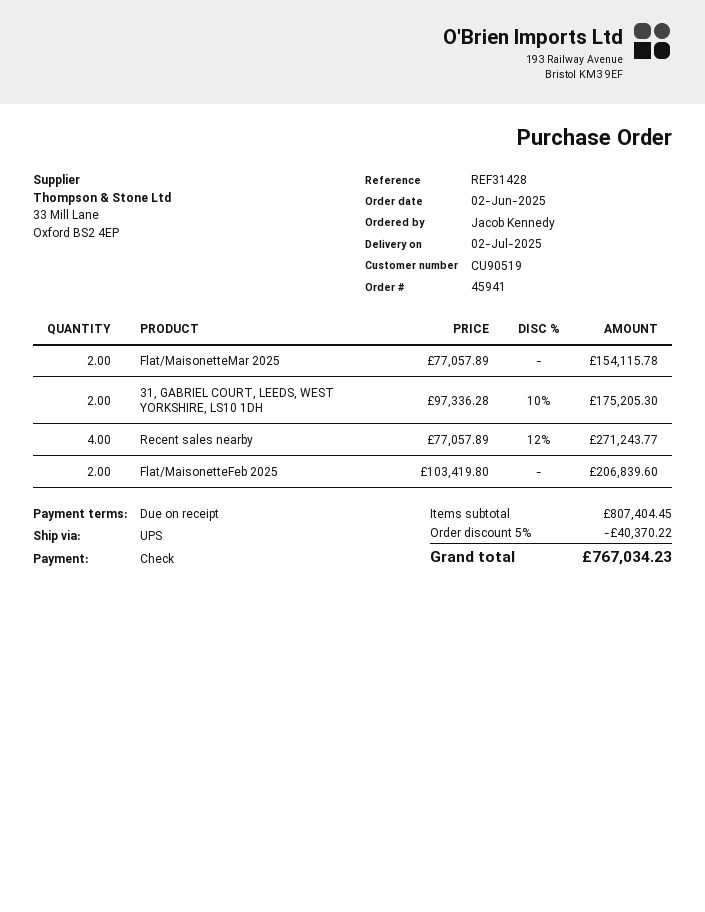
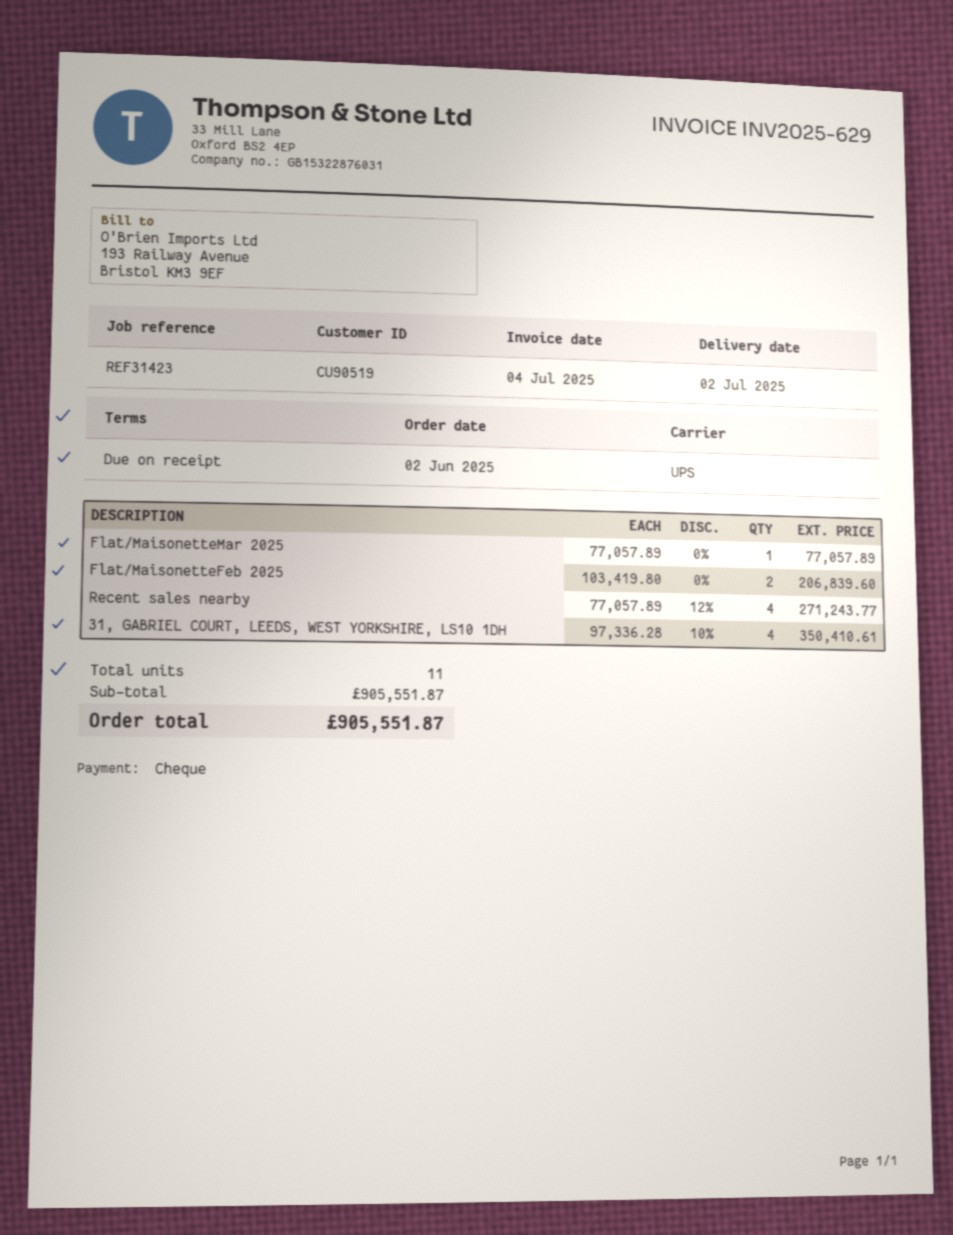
reference: REF31428 -> REF31423
Flat/MaisonetteMar 2025: 2 x 77057.89 = 154115.78 -> 1 x 77057.89 = 77057.89
31, GABRIEL COURT, LEEDS, WEST YORKSHIRE, LS10 1DH: 2 x 97336.28 - 10% = 175205.30 -> 4 x 97336.28 - 10% = 350410.61
subtotal: 807404.45 -> 905551.87
discount: 5% = 40370.22 -> none
total: 767034.23 -> 905551.87

